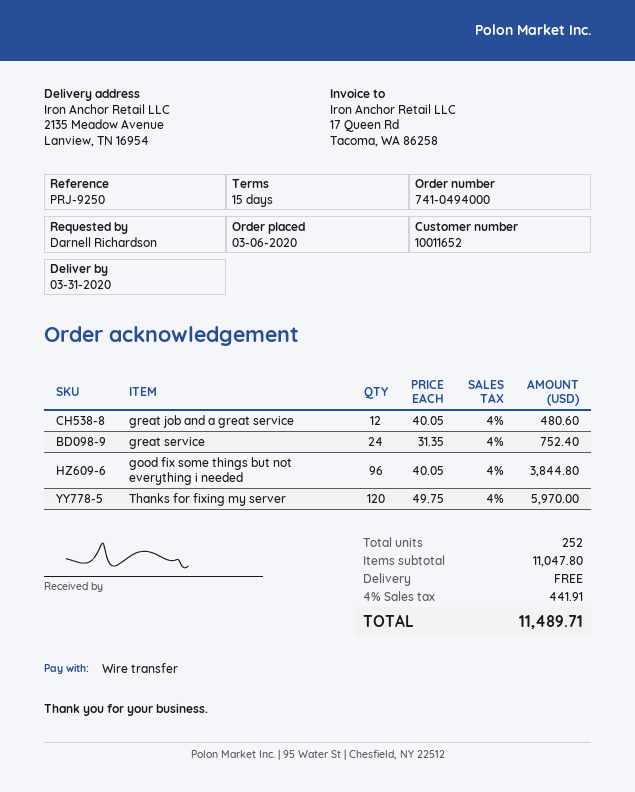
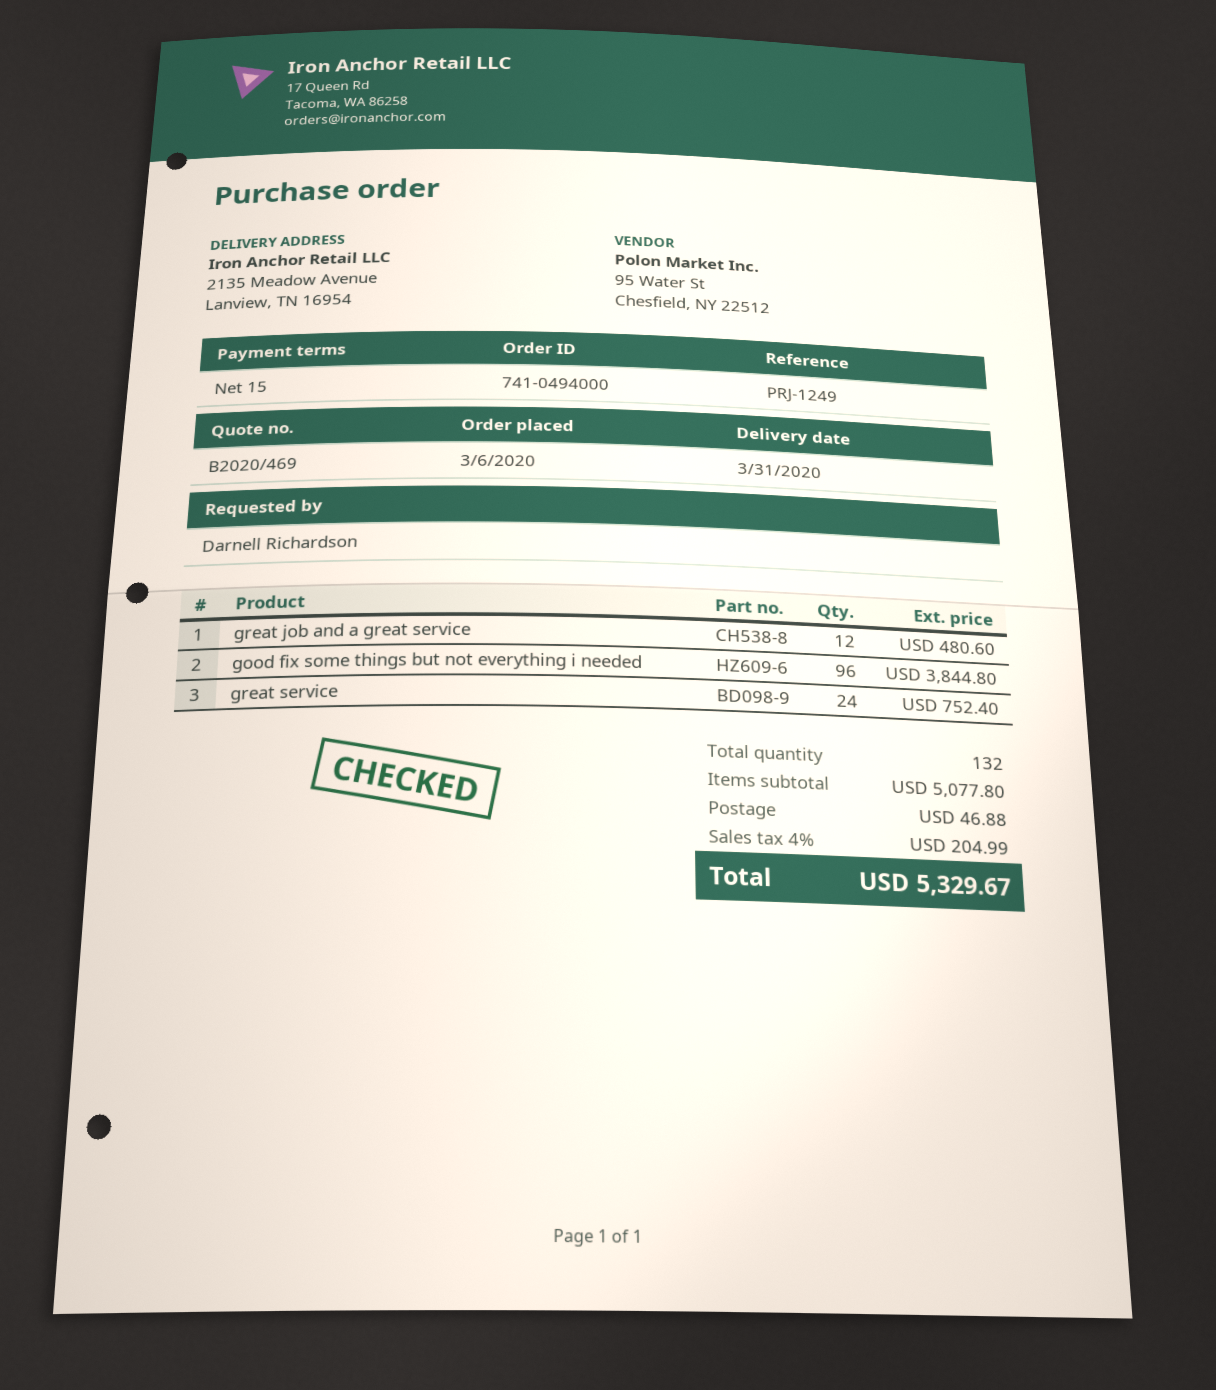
reference: PRJ-9250 -> PRJ-1249
Thanks for fixing my server: 120 for 5970.00 -> none
total quantity: 252 -> 132
subtotal: 11047.80 -> 5077.80
shipping: 0.00 -> 46.88
tax: 4% = 441.91 -> 4% = 204.99
total: 11489.71 -> 5329.67

